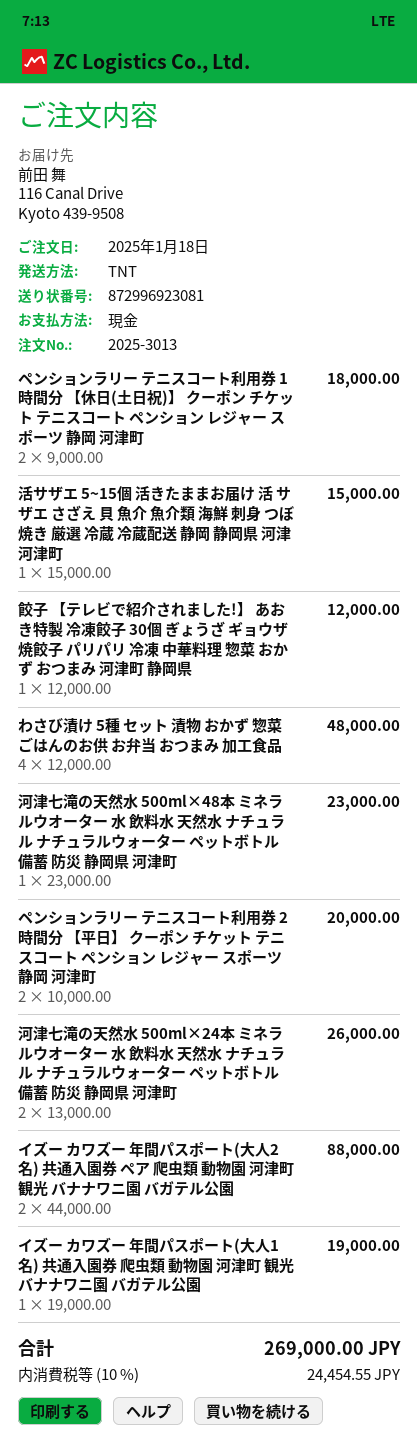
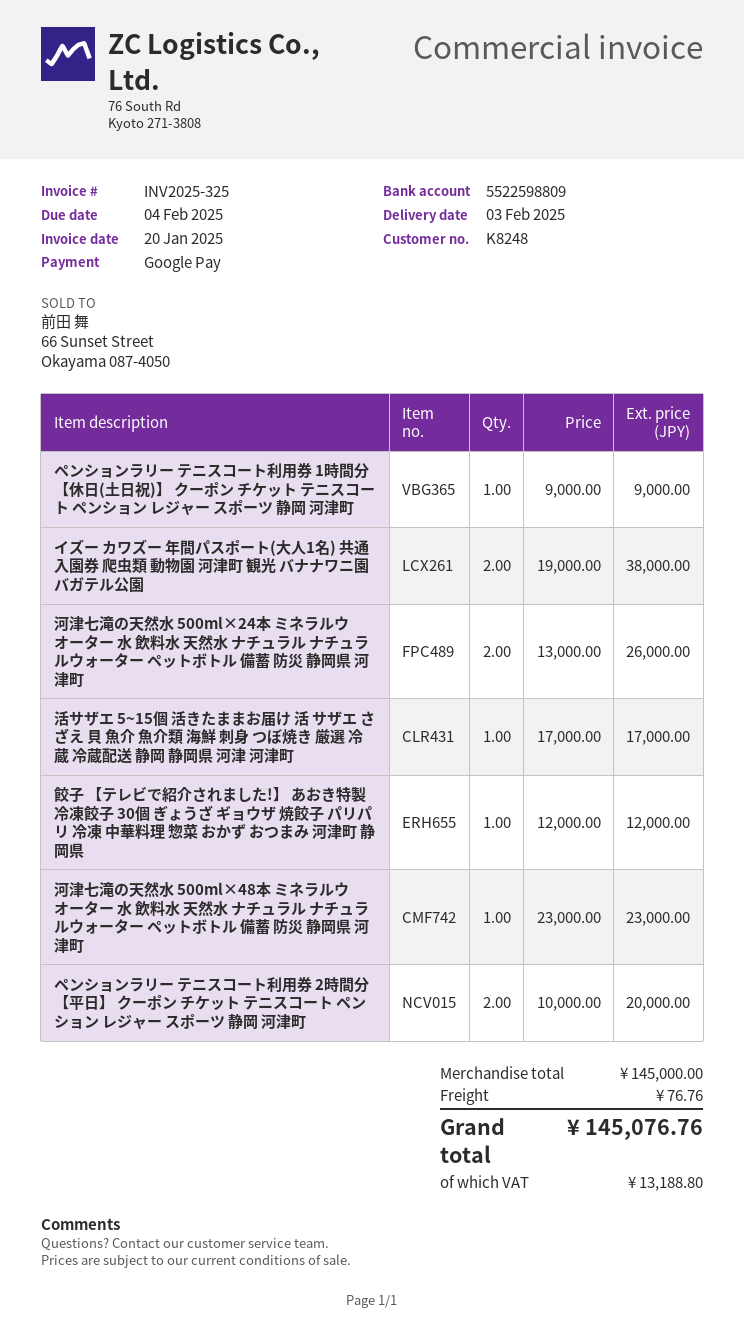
payment method: cash -> Google Pay
ペンションラリー テニスコート利用券 1時間分 【休日(土日祝)】 クーポン チケット テニスコート ペンション レジャー スポーツ 静岡 河津町: 2 x 9000.00 = 18000.00 -> 1 x 9000.00 = 9000.00
活サザエ 5~15個 活きたままお届け 活 サザエ さざえ 貝 魚介 魚介類 海鮮 刺身 つぼ焼き 厳選 冷蔵 冷蔵配送 静岡 静岡県 河津 河津町: 1 x 15000.00 = 15000.00 -> 1 x 17000.00 = 17000.00
わさび漬け 5種 セット 漬物 おかず 惣菜 ごはんのお供 お弁当 おつまみ 加工食品: 4 x 12000.00 = 48000.00 -> none
イズー カワズー 年間パスポート(大人2名) 共通入園券 ペア 爬虫類 動物園 河津町 観光 バナナワニ園 バガテル公園: 2 x 44000.00 = 88000.00 -> none
イズー カワズー 年間パスポート(大人1名) 共通入園券 爬虫類 動物園 河津町 観光 バナナワニ園 バガテル公園: 1 x 19000.00 = 19000.00 -> 2 x 19000.00 = 38000.00
shipping: none -> 76.76
tax: 24454.55 -> 13188.80
total: 269000.00 -> 145076.76

